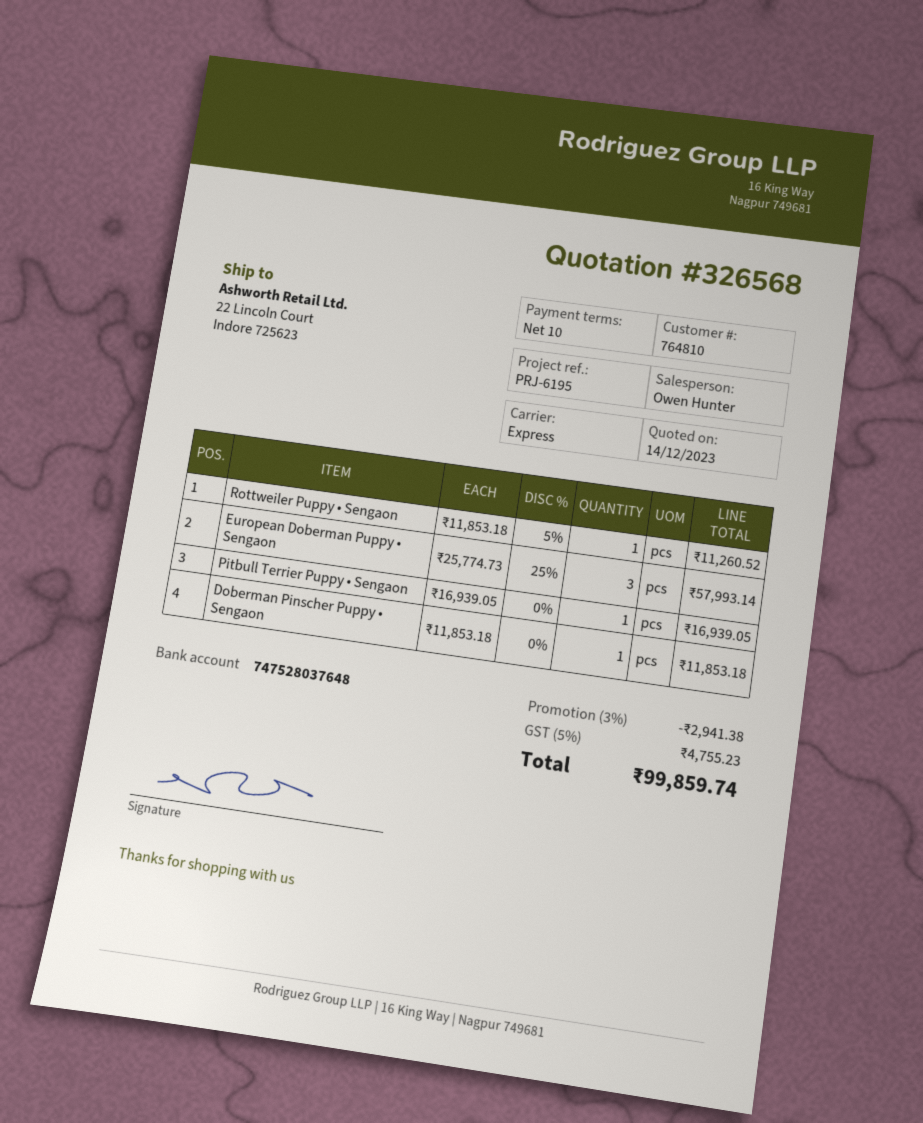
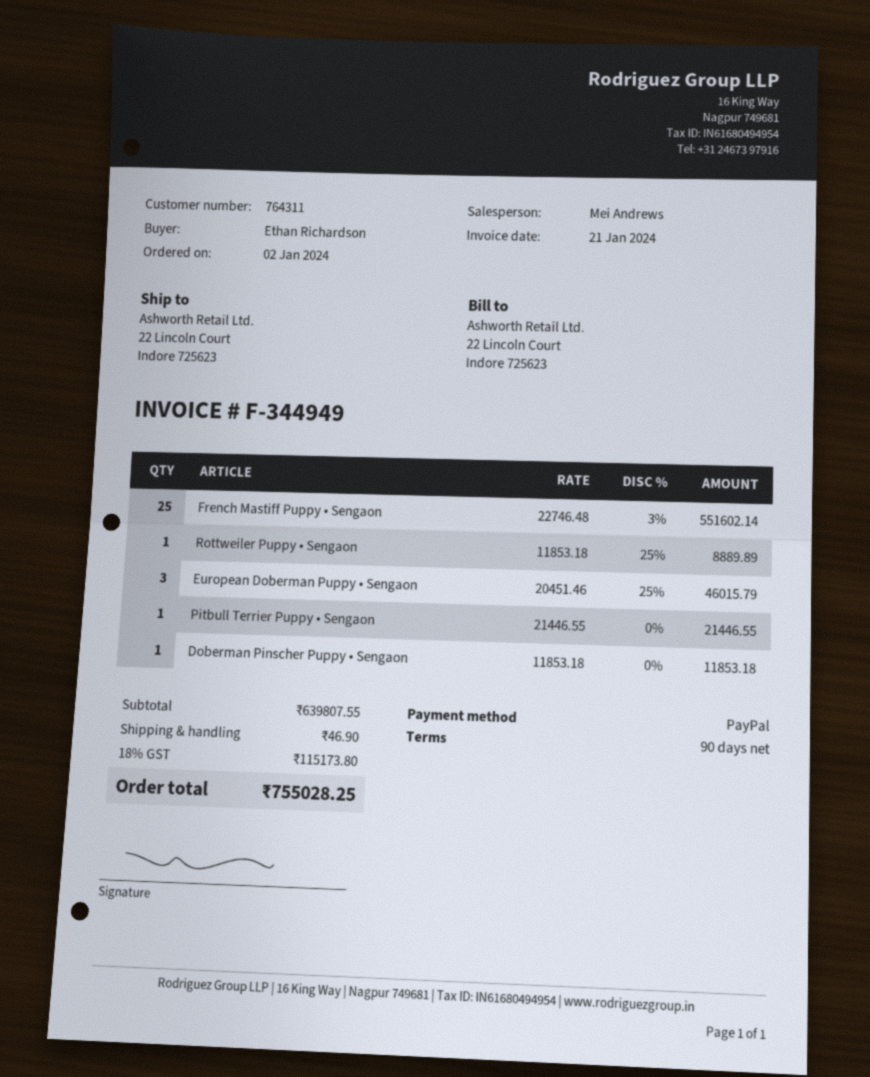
payment terms: 10 days -> 90 days
customer number: 764810 -> 764311
sales rep: Owen Hunter -> Mei Andrews
Rottweiler Puppy • Sengaon: 1 x 11853.18 - 5% = 11260.52 -> 1 x 11853.18 - 25% = 8889.89
European Doberman Puppy • Sengaon: 3 x 25774.73 - 25% = 57993.14 -> 3 x 20451.46 - 25% = 46015.79
Pitbull Terrier Puppy • Sengaon: 1 x 16939.05 = 16939.05 -> 1 x 21446.55 = 21446.55
French Mastiff Puppy • Sengaon: none -> 25 x 22746.48 - 3% = 551602.14
discount: 3% = 2941.38 -> none
shipping: none -> 46.90
tax: 5% = 4755.23 -> 18% = 115173.80
total: 99859.74 -> 755028.25

